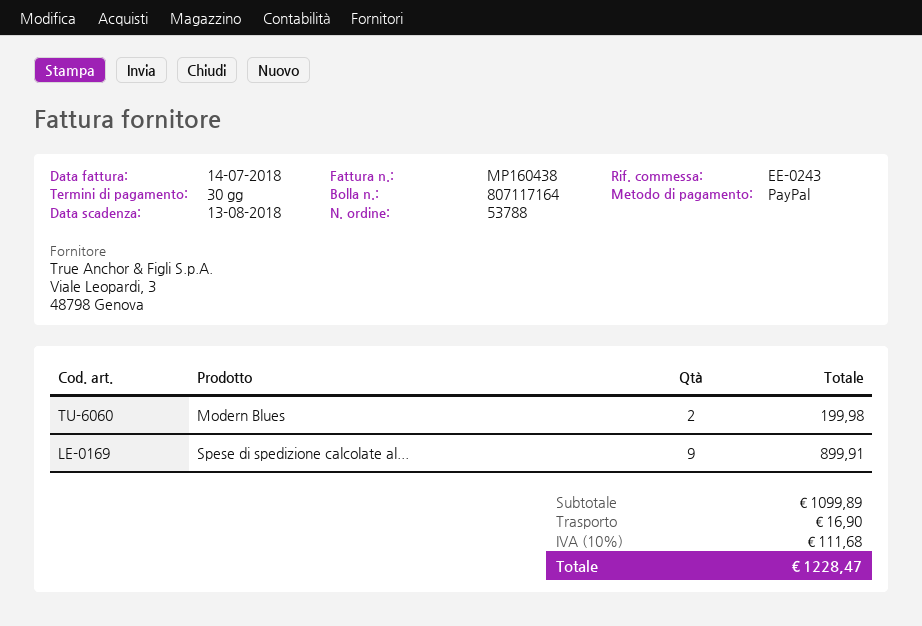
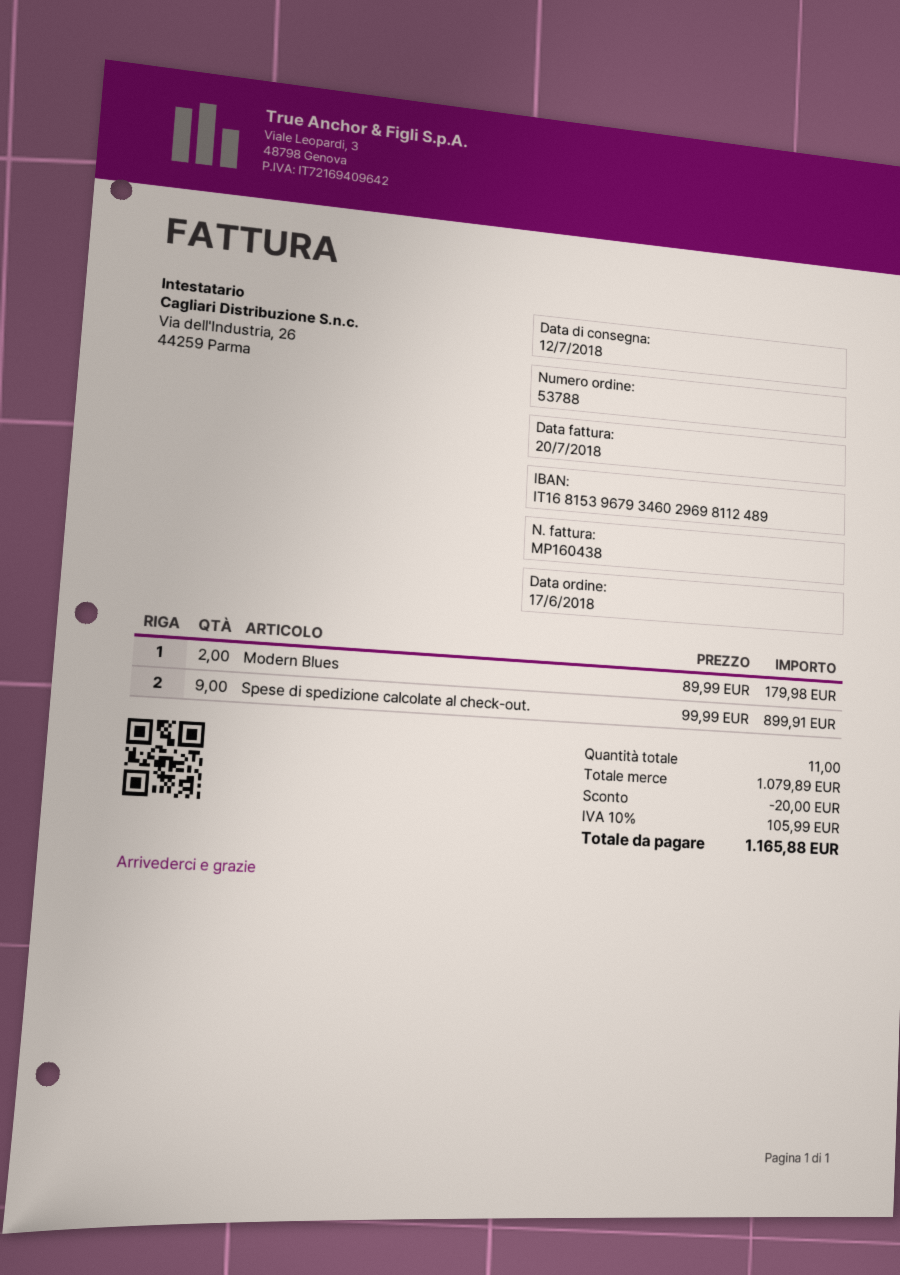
invoice date: 2018-07-14 -> 2018-07-20
Modern Blues: 2 for 199.98 -> 2 for 179.98
subtotal: 1099.89 -> 1079.89
discount: none -> 20.00
shipping: 16.90 -> none
tax: 10% = 111.68 -> 10% = 105.99
total: 1228.47 -> 1165.88

